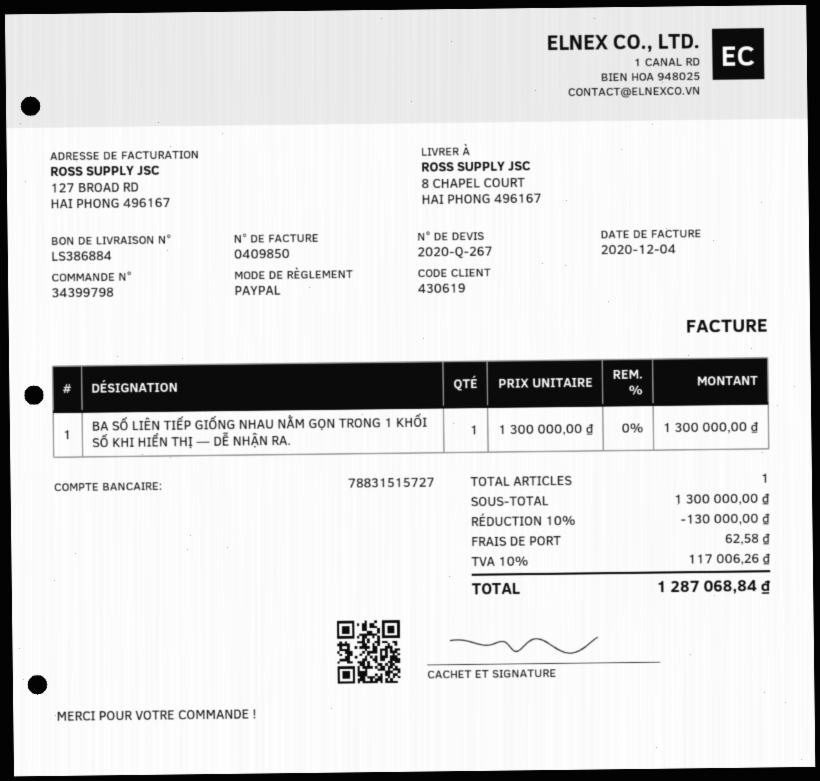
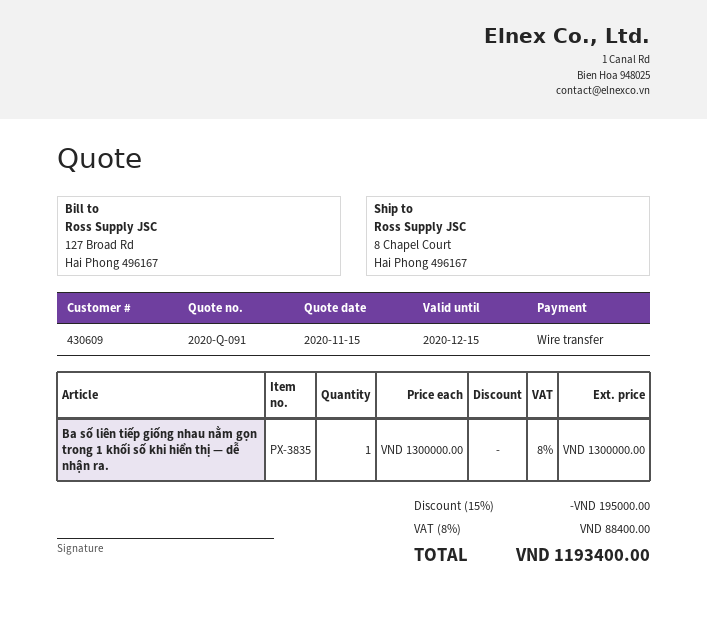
quote number: 2020-Q-267 -> 2020-Q-091
customer number: 430619 -> 430609
payment method: PayPal -> bank transfer
discount: 10% = 130000.00 -> 15% = 195000.00
shipping: 62.58 -> none
tax: 10% = 117006.26 -> 8% = 88400.00
total: 1287068.84 -> 1193400.00

